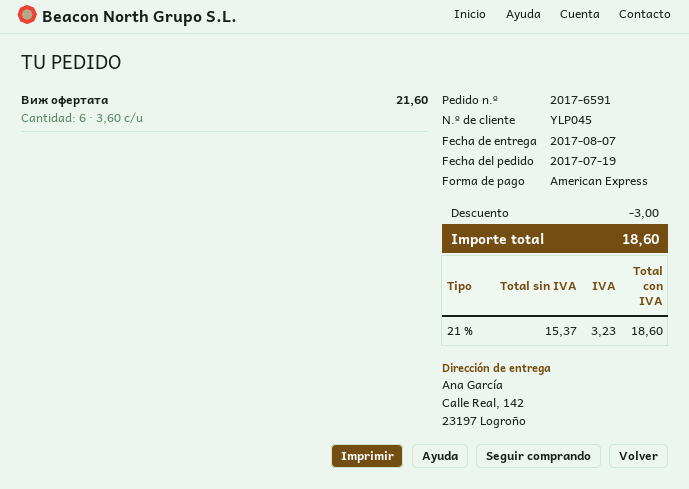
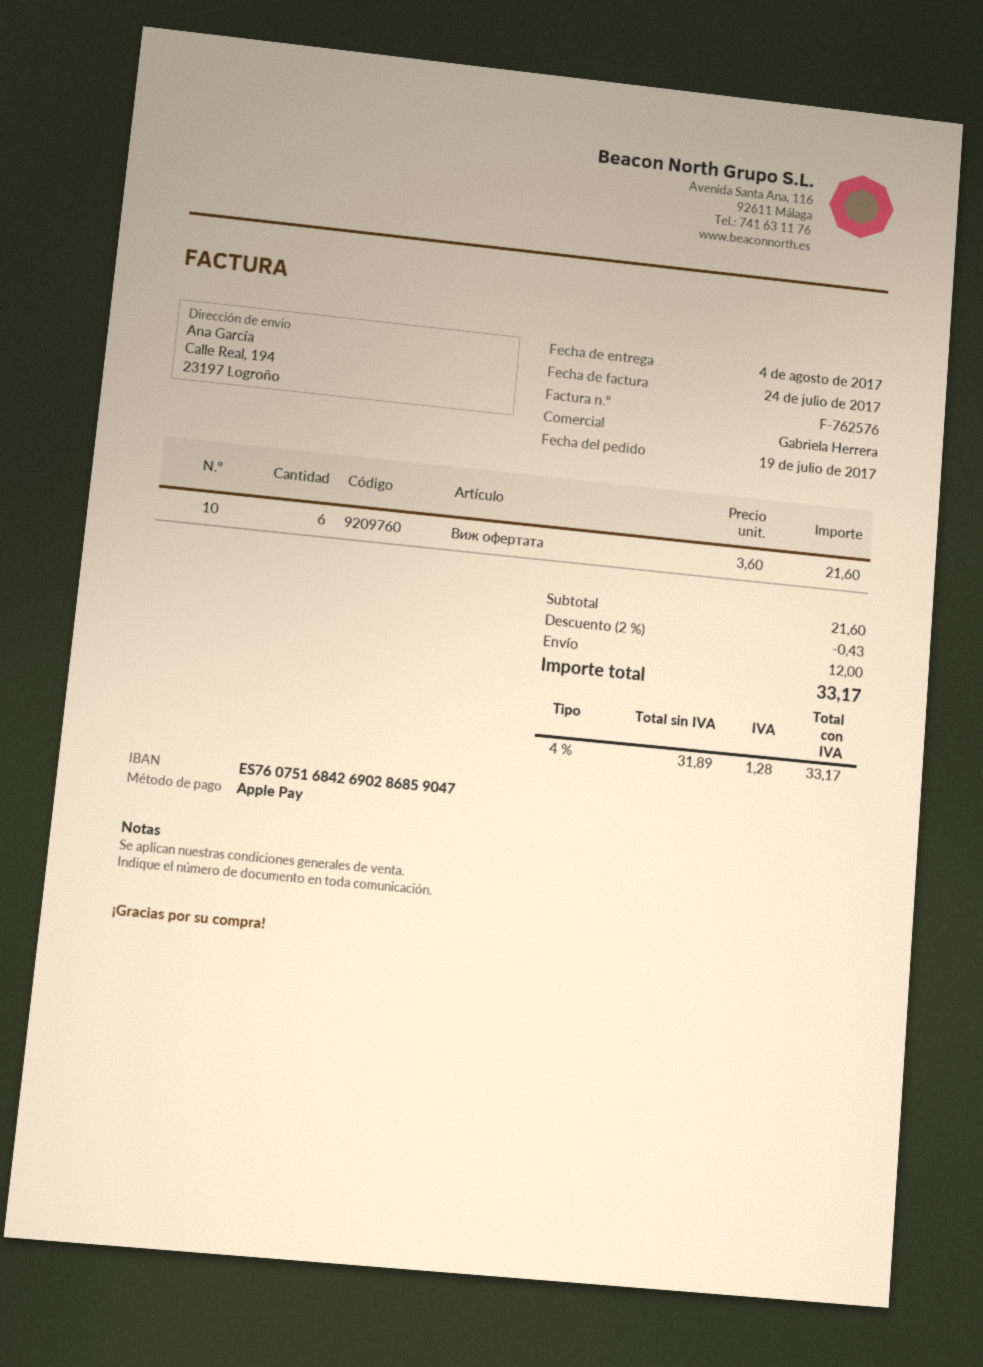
delivery date: 2017-08-07 -> 2017-08-04
payment method: American Express -> Apple Pay
ship to: Calle Real, 142, 23197 Logroño -> Calle Real, 194, 23197 Logroño
discount: 3.00 -> 0.43
shipping: none -> 12.00
net: 15.37 -> 31.89
tax: 21% = 3.23 -> 4% = 1.28
total: 18.60 -> 33.17

